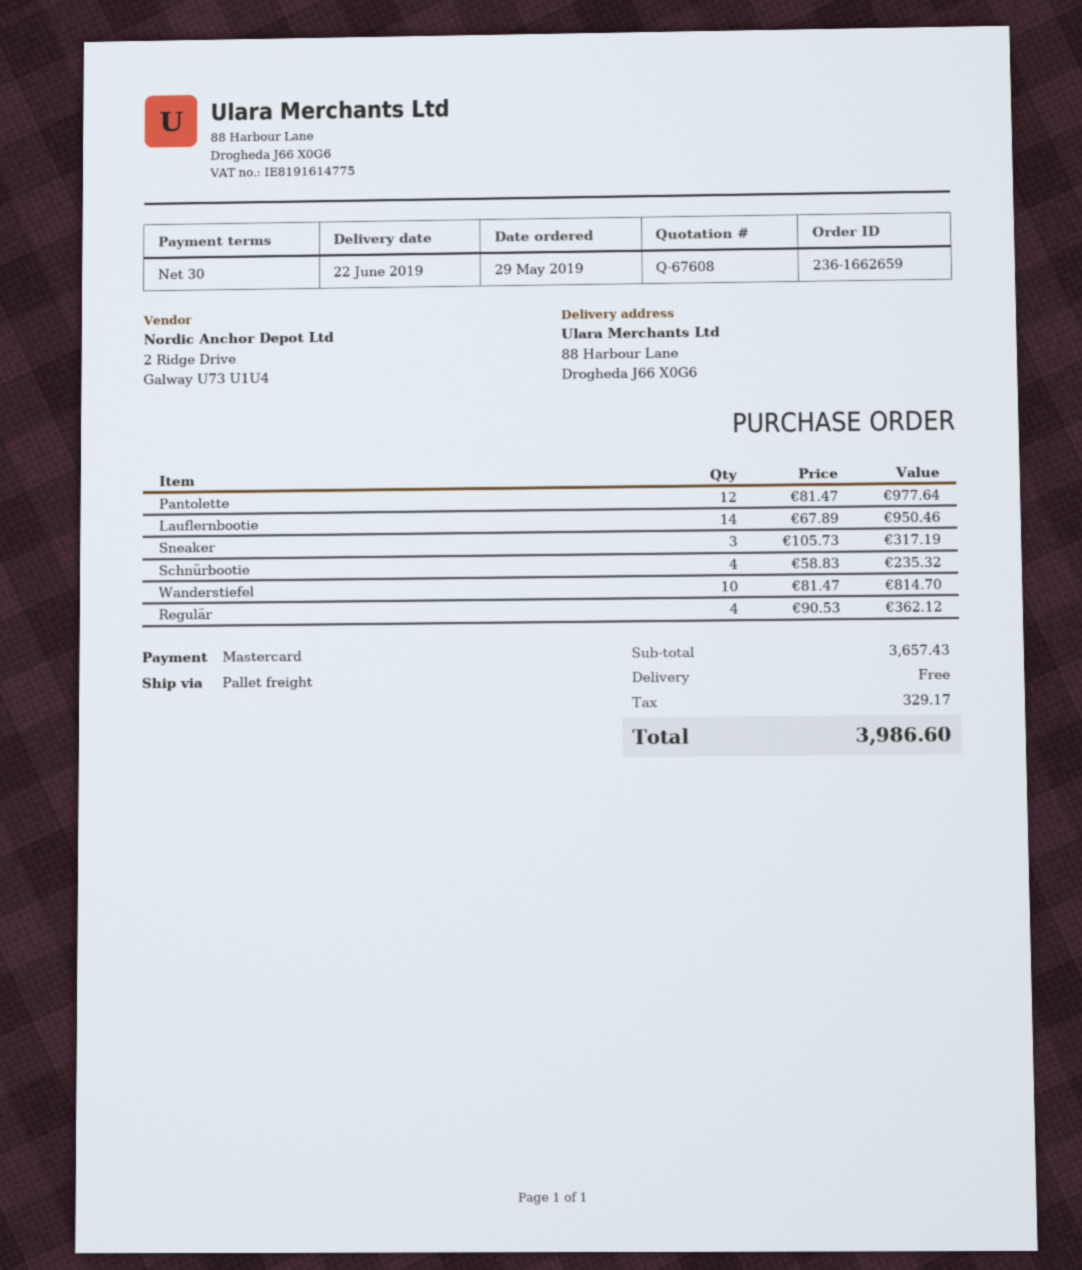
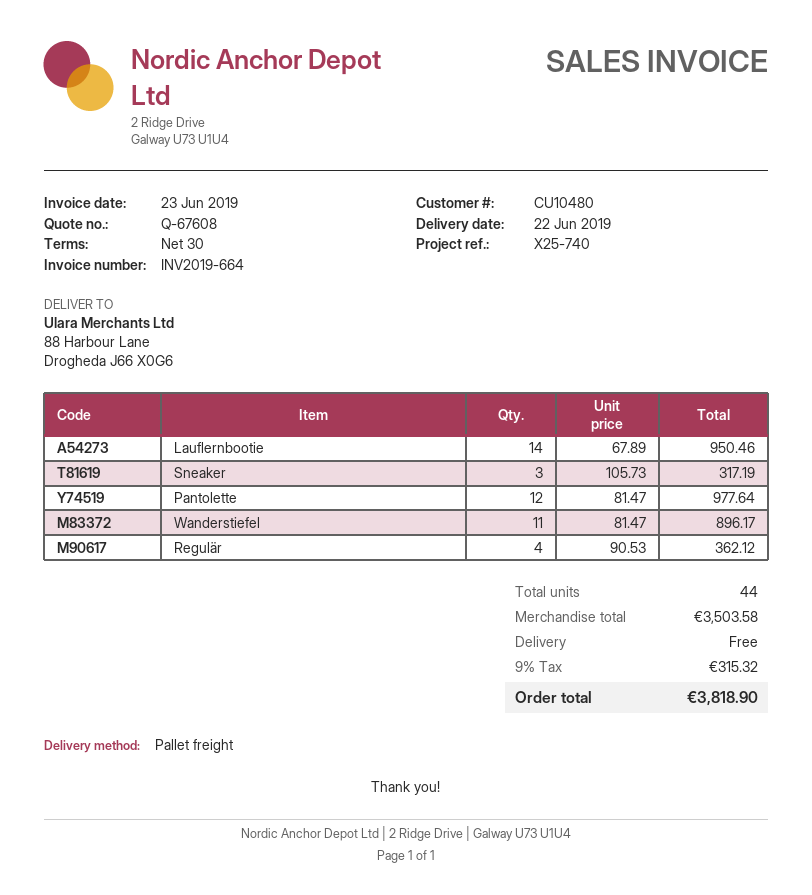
Schnürbootie: 4 x 58.83 = 235.32 -> none
Wanderstiefel: 10 x 81.47 = 814.70 -> 11 x 81.47 = 896.17
subtotal: 3657.43 -> 3503.58
tax: 329.17 -> 315.32
total: 3986.60 -> 3818.90

